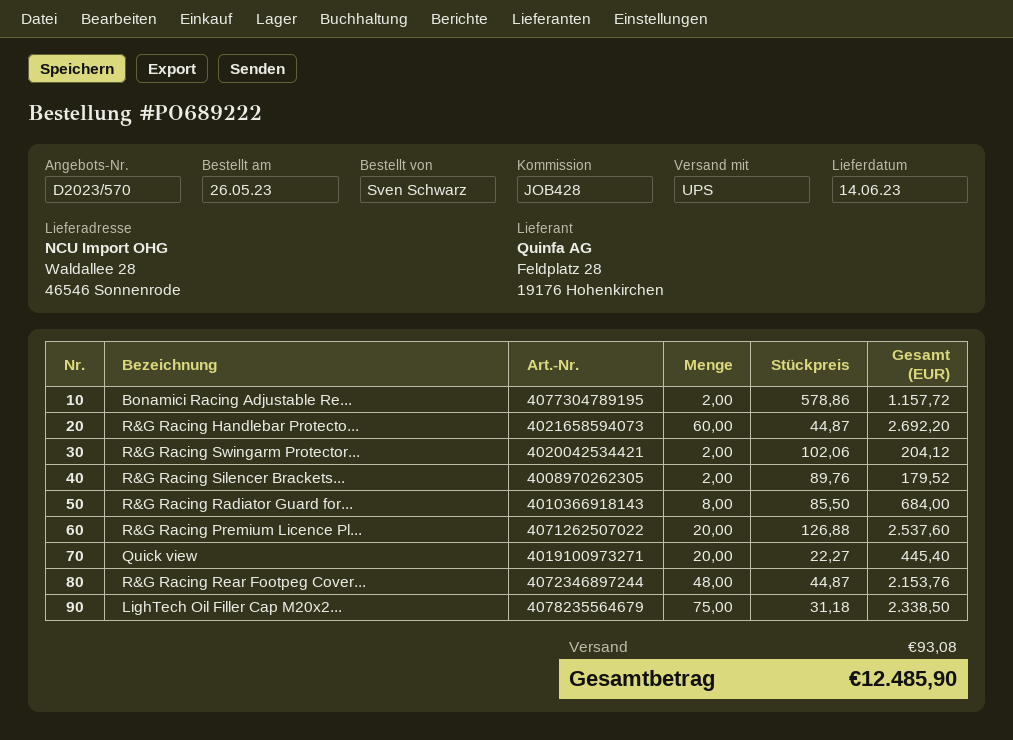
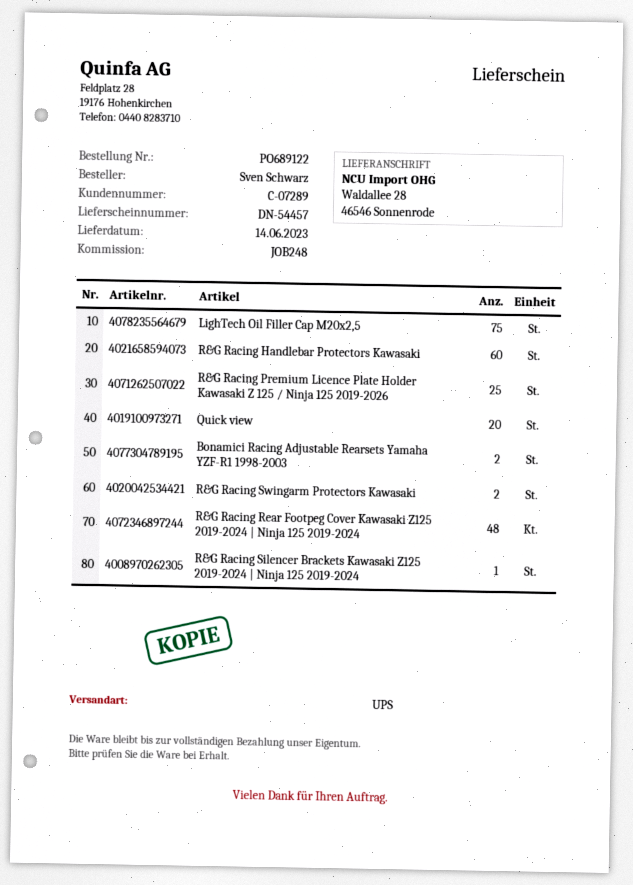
order number: PO689222 -> PO689122
reference: JOB428 -> JOB248
R&G Racing Silencer Brackets...: 2 -> 1
R&G Racing Radiator Guard for...: 8 -> none
R&G Racing Premium Licence Pl...: 20 -> 25

